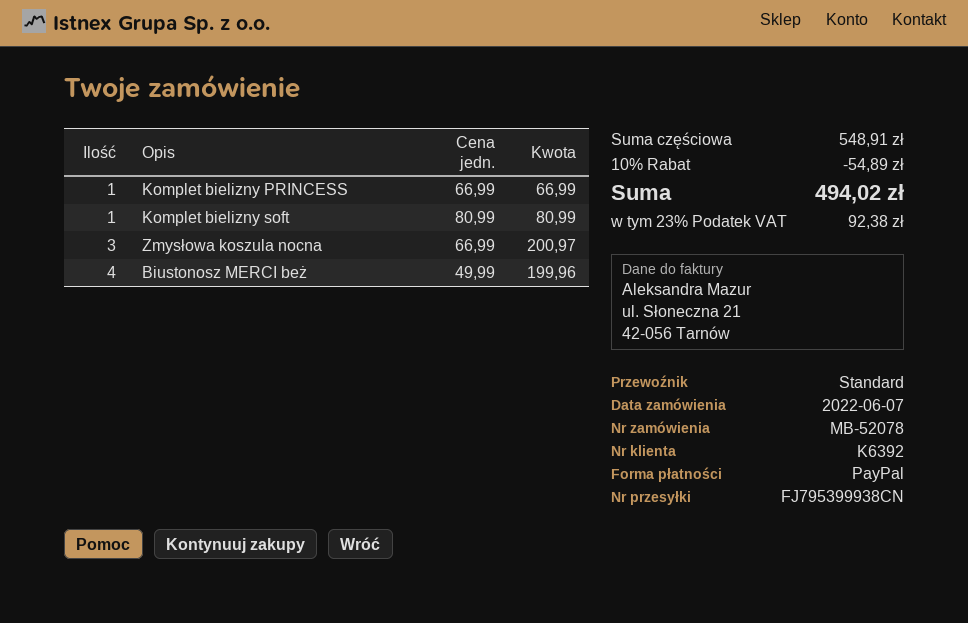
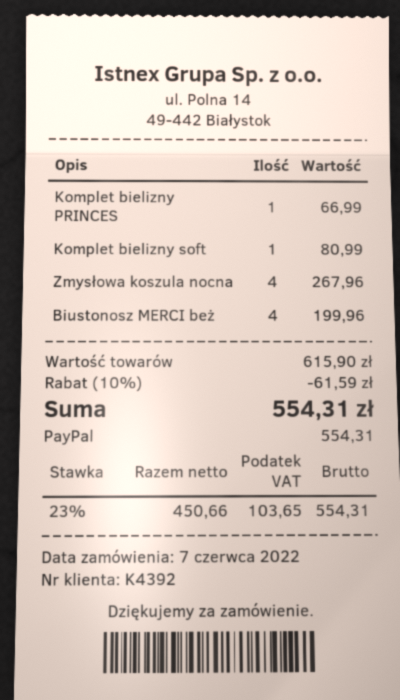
customer number: K6392 -> K4392
Zmysłowa koszula nocna: 3 for 200.97 -> 4 for 267.96
subtotal: 548.91 -> 615.90
discount: 10% = 54.89 -> 10% = 61.59
tax: 23% = 92.38 -> 23% = 103.65
total: 494.02 -> 554.31

